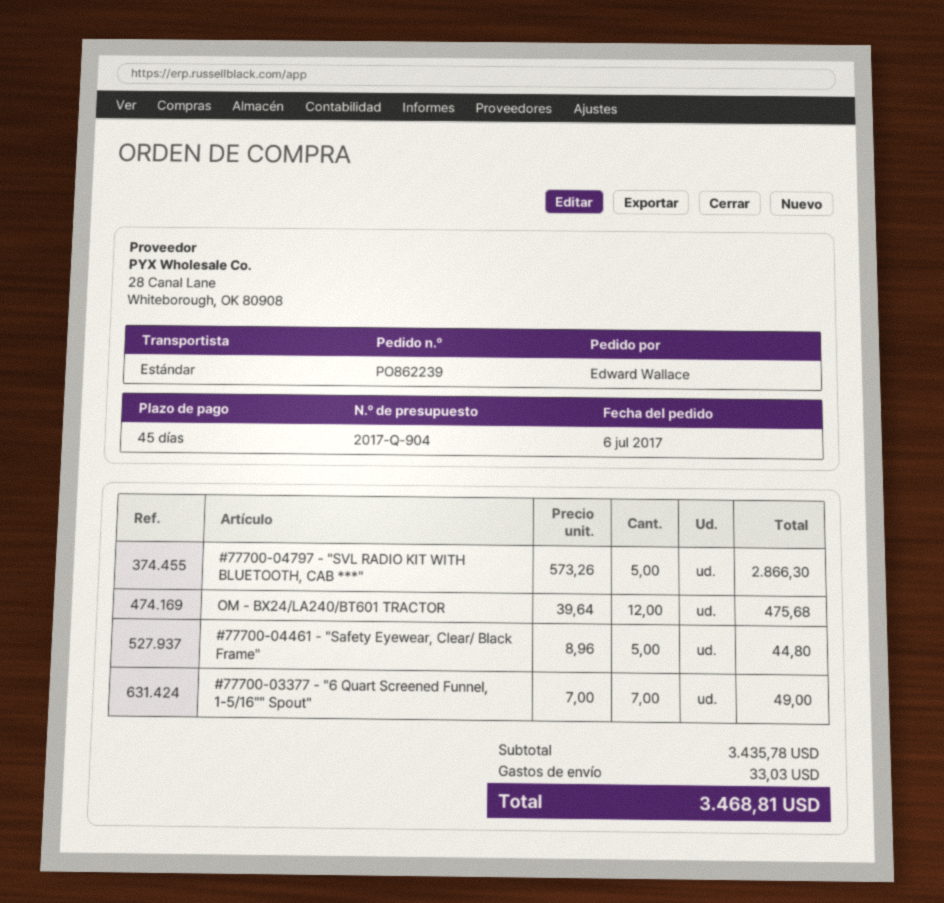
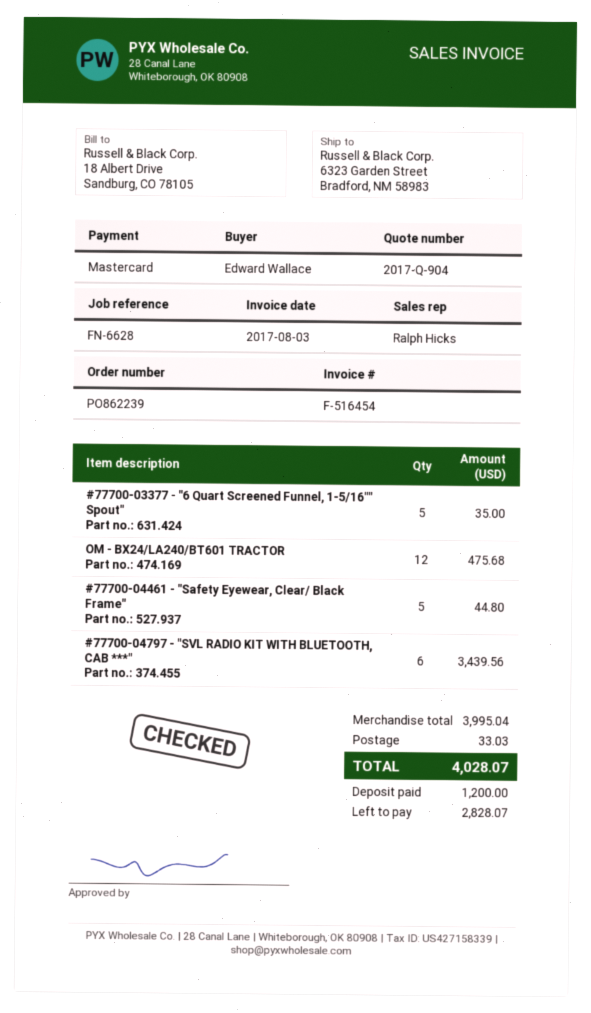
#77700-04797 - "SVL RADIO KIT WITH BLUETOOTH, CAB ***": 5 for 2866.30 -> 6 for 3439.56
#77700-03377 - "6 Quart Screened Funnel, 1-5/16"" Spout": 7 for 49.00 -> 5 for 35.00
subtotal: 3435.78 -> 3995.04
total: 3468.81 -> 4028.07

